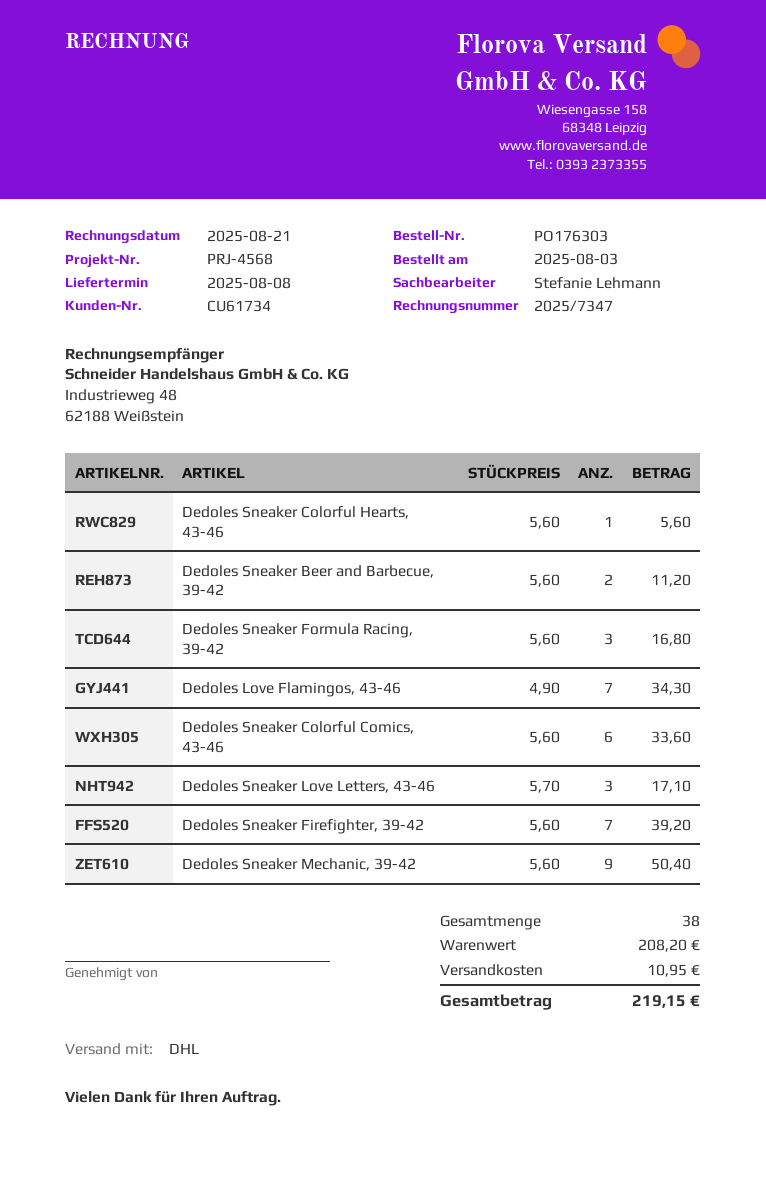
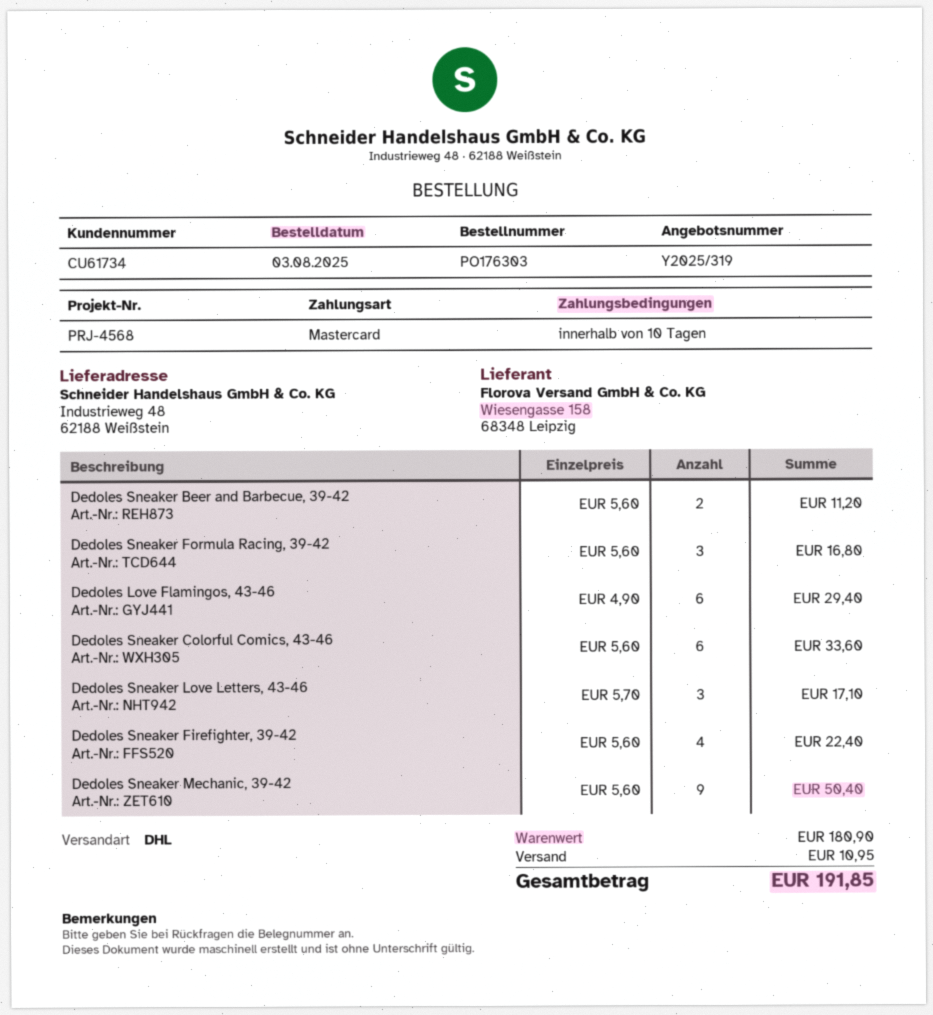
Dedoles Sneaker Colorful Hearts, 43-46: 1 x 5.60 = 5.60 -> none
Dedoles Love Flamingos, 43-46: 7 x 4.90 = 34.30 -> 6 x 4.90 = 29.40
Dedoles Sneaker Firefighter, 39-42: 7 x 5.60 = 39.20 -> 4 x 5.60 = 22.40
subtotal: 208.20 -> 180.90
total: 219.15 -> 191.85

